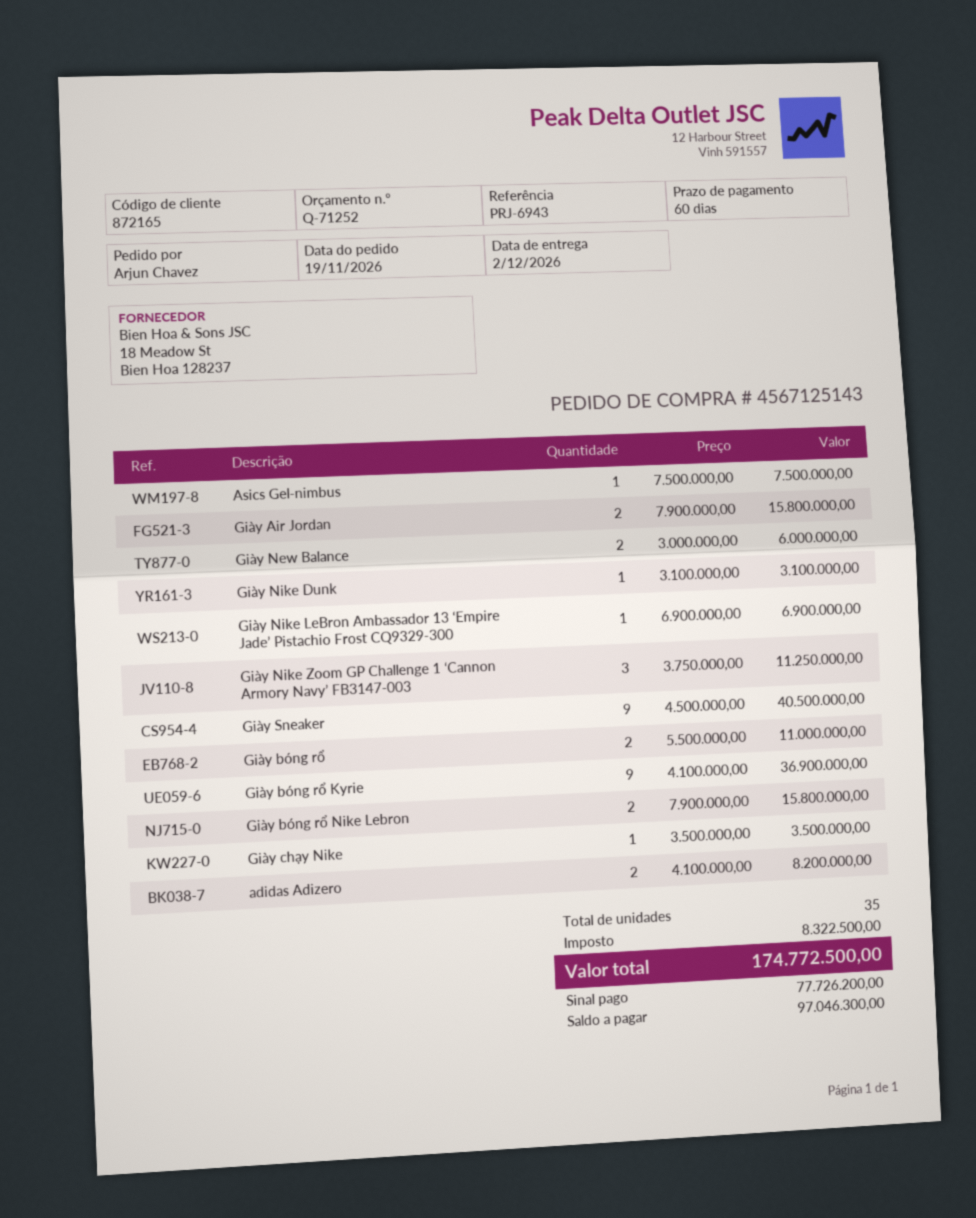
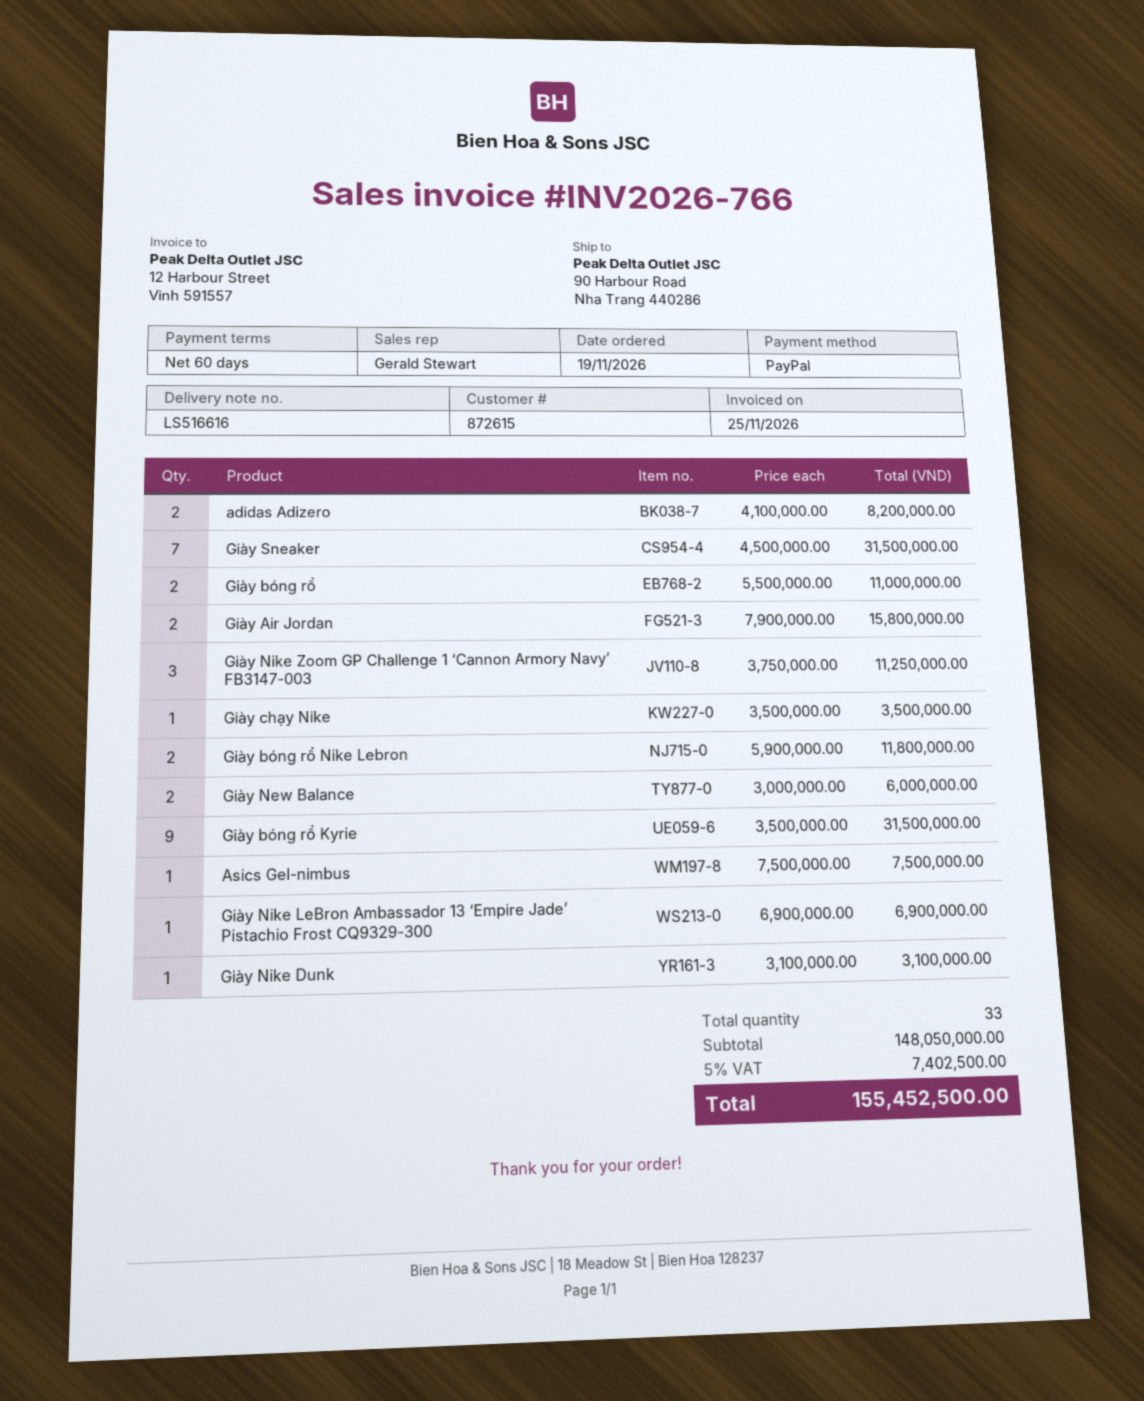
customer number: 872165 -> 872615
Giày Sneaker: 9 x 4500000.00 = 40500000.00 -> 7 x 4500000.00 = 31500000.00
Giày bóng rổ Kyrie: 9 x 4100000.00 = 36900000.00 -> 9 x 3500000.00 = 31500000.00
Giày bóng rổ Nike Lebron: 2 x 7900000.00 = 15800000.00 -> 2 x 5900000.00 = 11800000.00
total quantity: 35 -> 33
tax: 8322500.00 -> 7402500.00
total: 174772500.00 -> 155452500.00

